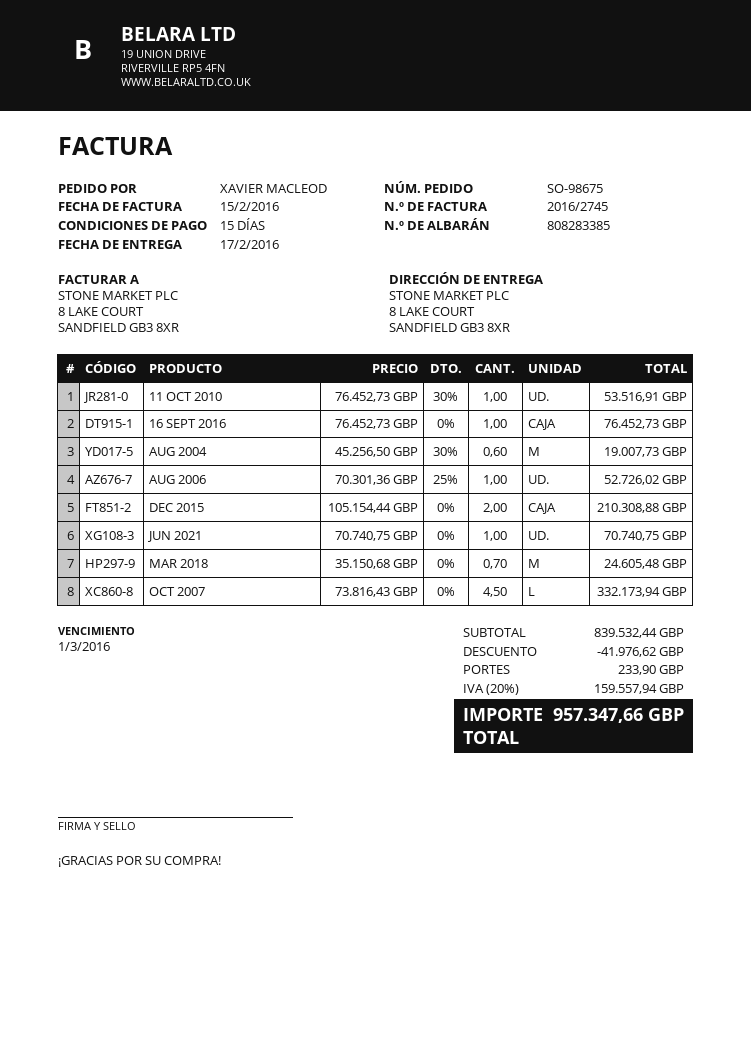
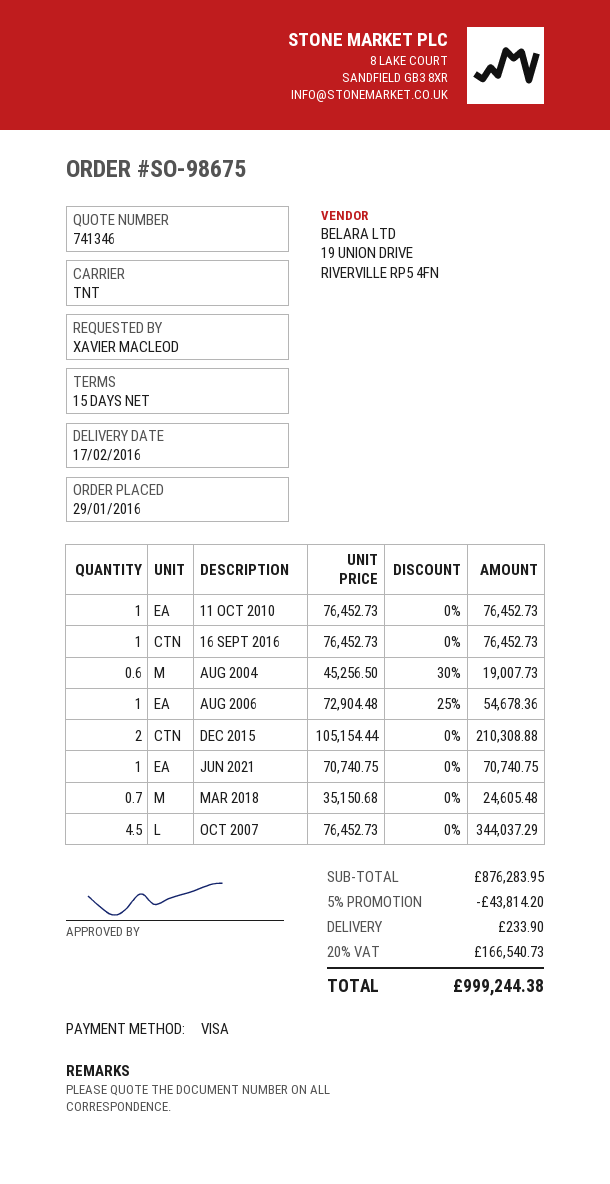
11 OCT 2010: 1 x 76452.73 - 30% = 53516.91 -> 1 x 76452.73 = 76452.73
AUG 2006: 1 x 70301.36 - 25% = 52726.02 -> 1 x 72904.48 - 25% = 54678.36
OCT 2007: 4.5 x 73816.43 = 332173.94 -> 4.5 x 76452.73 = 344037.29
subtotal: 839532.44 -> 876283.95
discount: 41976.62 -> 43814.20
tax: 20% = 159557.94 -> 20% = 166540.73
total: 957347.66 -> 999244.38

